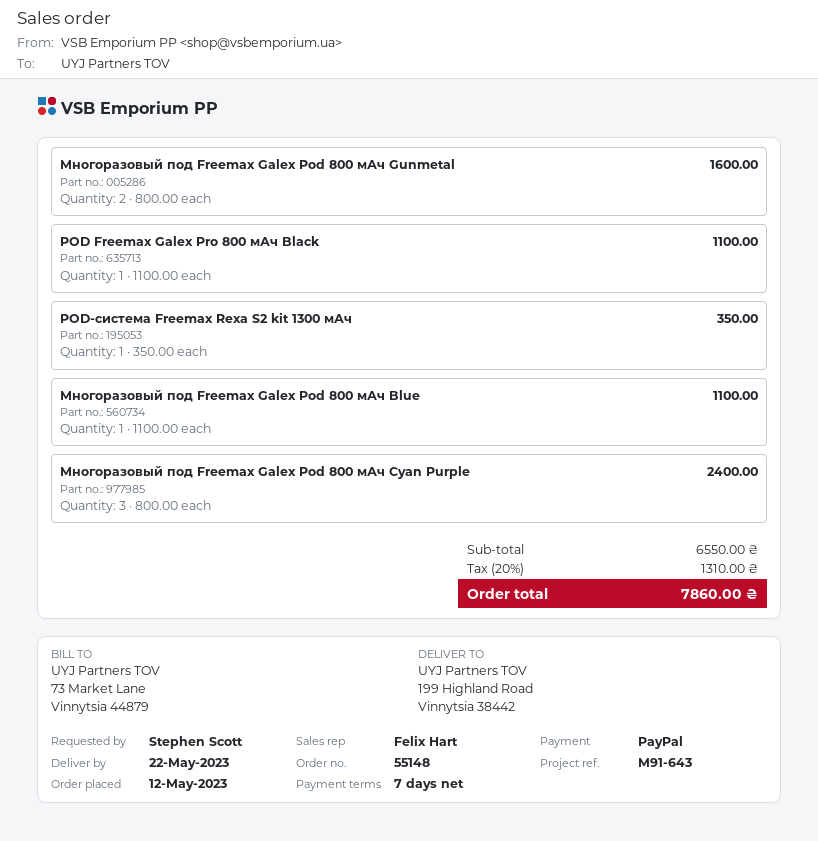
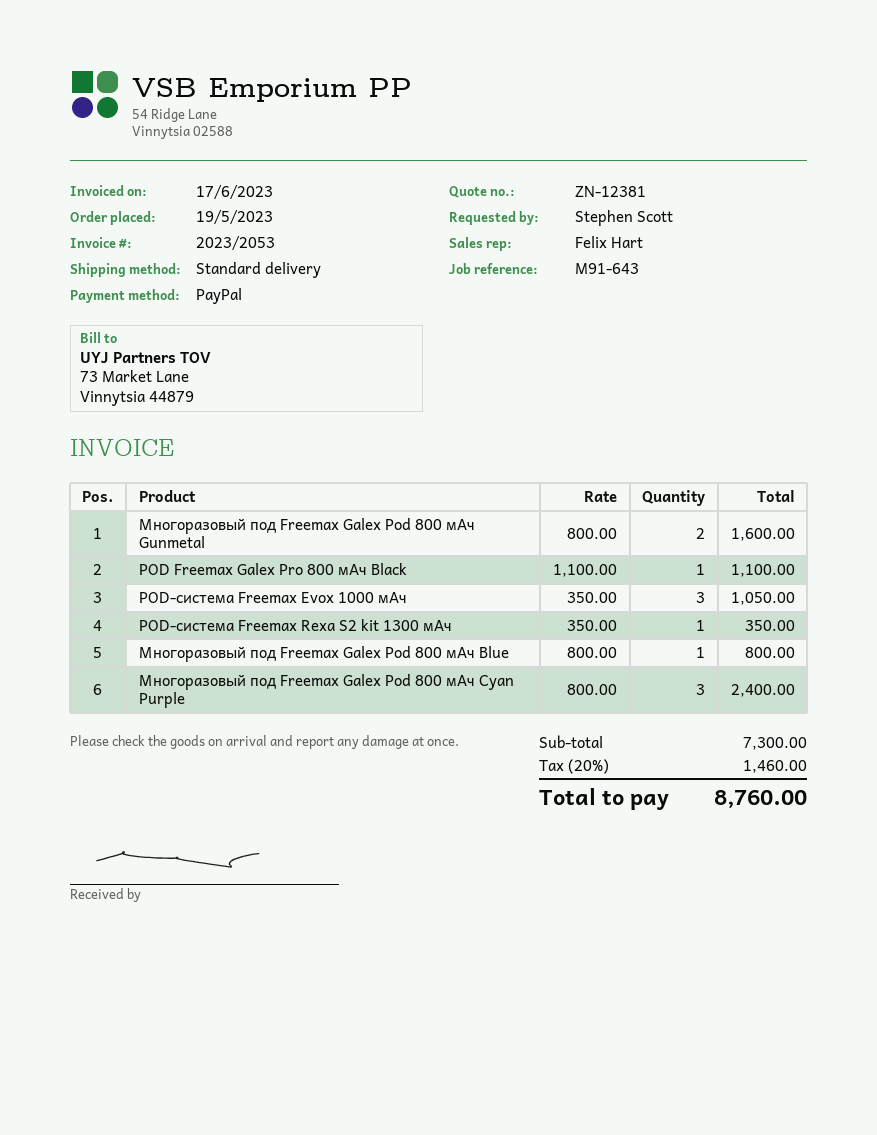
order date: 2023-05-12 -> 2023-05-19
Многоразовый под Freemax Galex Pod 800 мАч Blue: 1 x 1100.00 = 1100.00 -> 1 x 800.00 = 800.00
POD-система Freemax Evox 1000 мАч: none -> 3 x 350.00 = 1050.00
subtotal: 6550.00 -> 7300.00
tax: 20% = 1310.00 -> 20% = 1460.00
total: 7860.00 -> 8760.00

